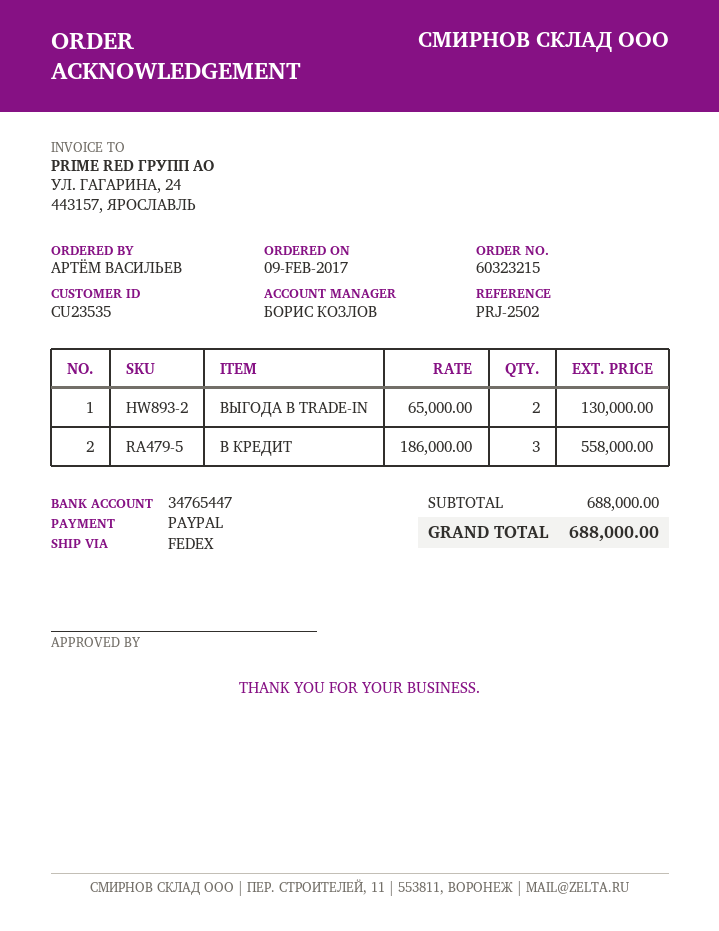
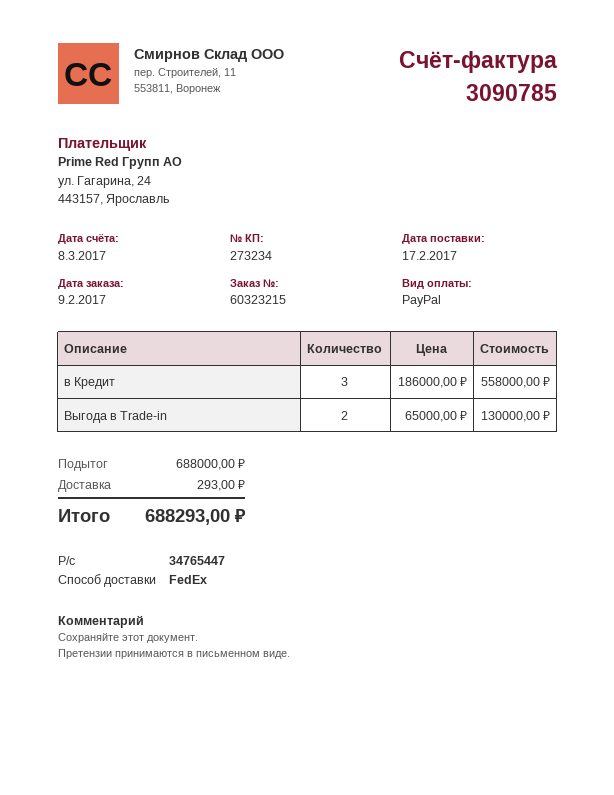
shipping: none -> 293.00
total: 688000.00 -> 688293.00

